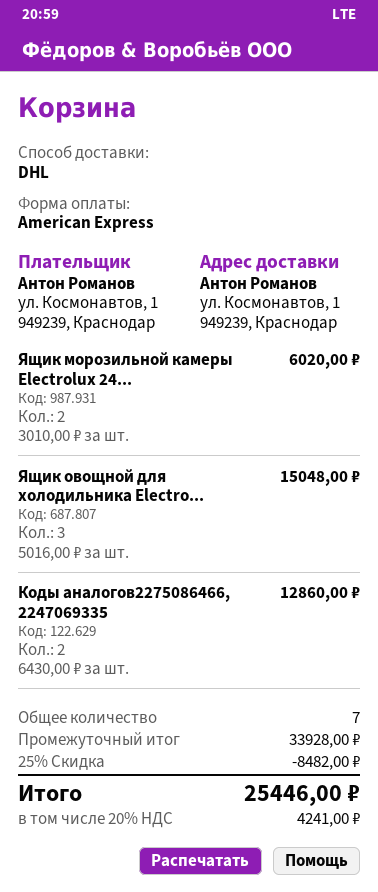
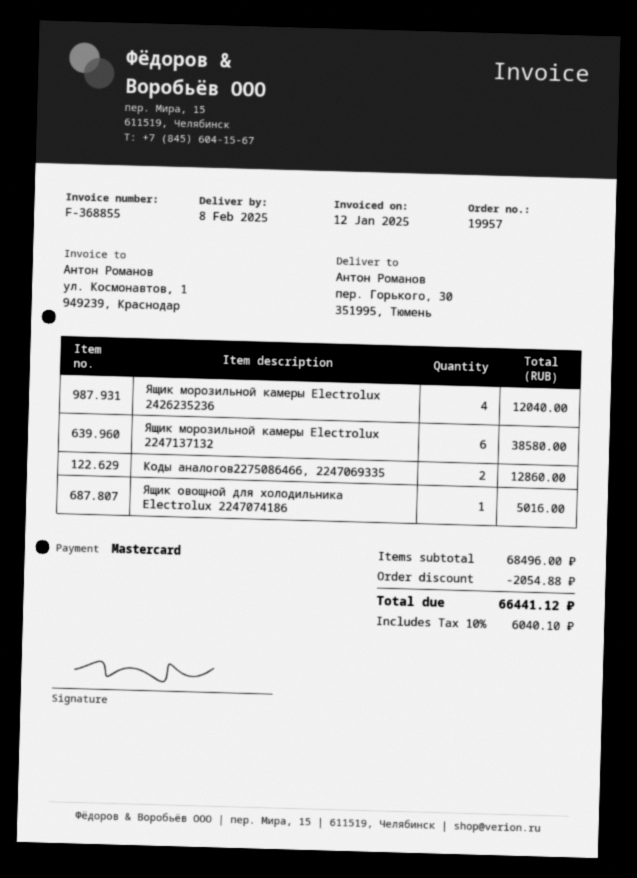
payment method: American Express -> Mastercard
ship to: ул. Космонавтов, 1, 949239, Краснодар -> пер. Горького, 30, 351995, Тюмень
Ящик морозильной камеры Electrolux 24...: 2 for 6020.00 -> 4 for 12040.00
Ящик овощной для холодильника Electro...: 3 for 15048.00 -> 1 for 5016.00
Ящик морозильной камеры Electrolux 2247137132: none -> 6 for 38580.00
subtotal: 33928.00 -> 68496.00
discount: 8482.00 -> 2054.88
tax: 20% = 4241.00 -> 10% = 6040.10
total: 25446.00 -> 66441.12

